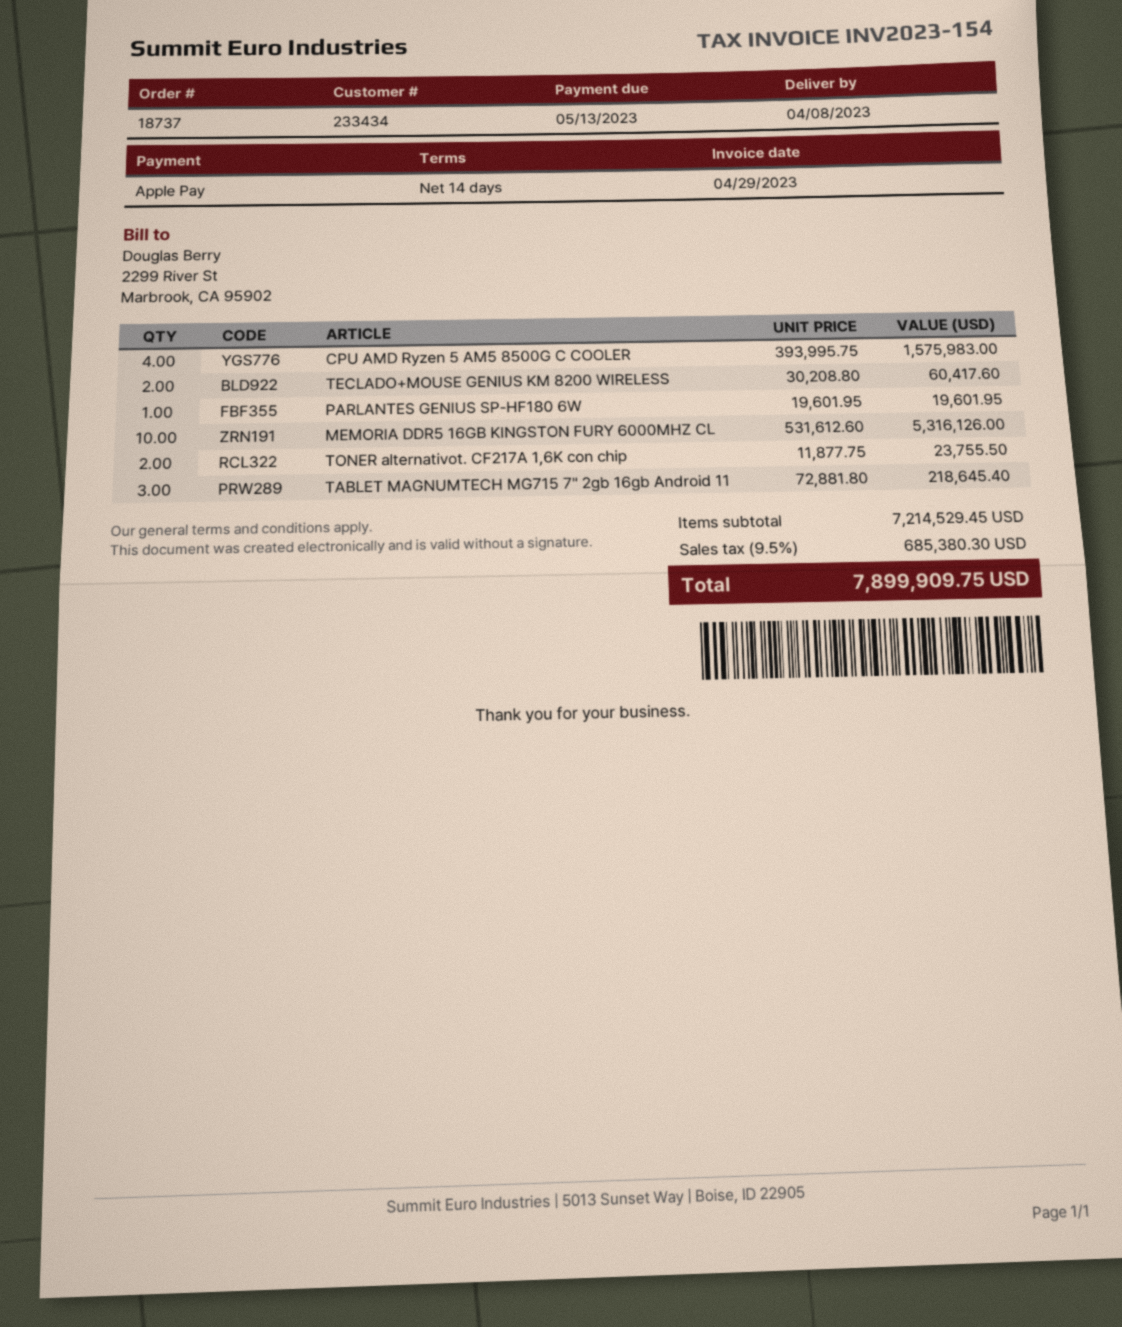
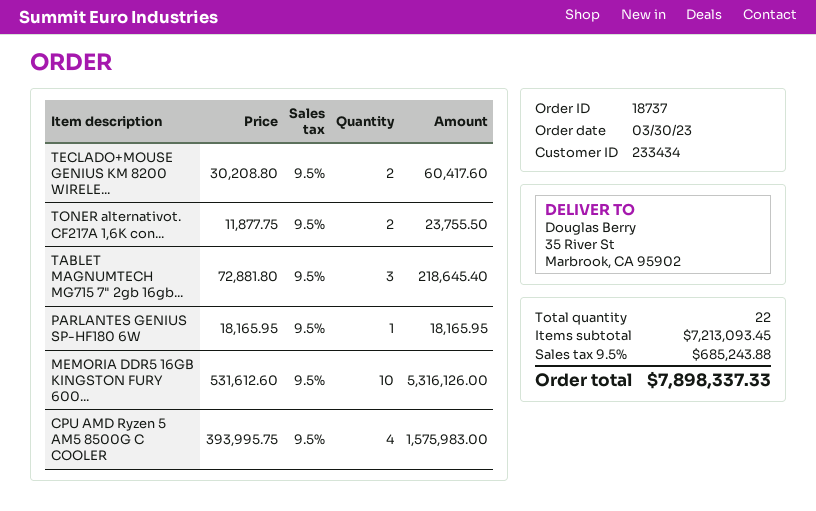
PARLANTES GENIUS SP-HF180 6W: 1 x 19601.95 = 19601.95 -> 1 x 18165.95 = 18165.95
subtotal: 7214529.45 -> 7213093.45
tax: 9.5% = 685380.30 -> 9.5% = 685243.88
total: 7899909.75 -> 7898337.33

